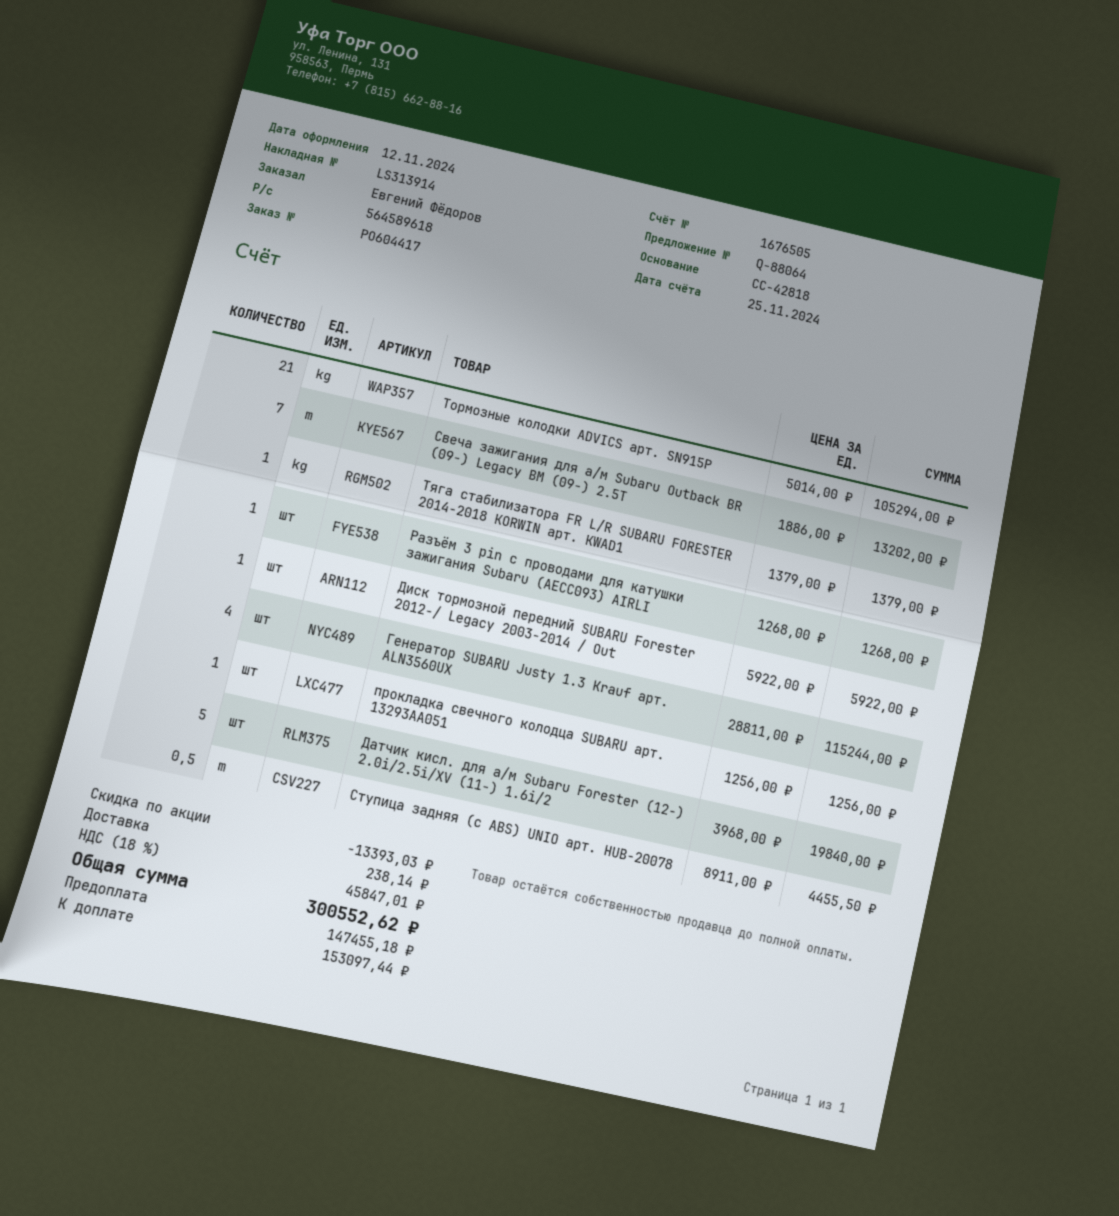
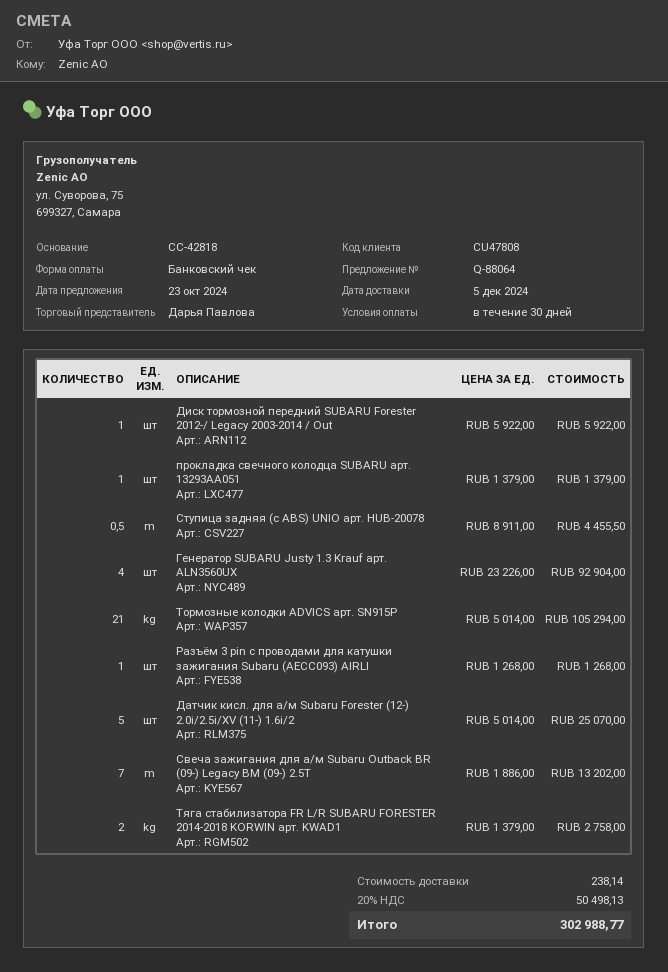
Тяга стабилизатора FR L/R SUBARU FORESTER 2014-2018 KORWIN арт. KWAD1: 1 x 1379.00 = 1379.00 -> 2 x 1379.00 = 2758.00
Генератор SUBARU Justy 1.3 Krauf арт. ALN3560UX: 4 x 28811.00 = 115244.00 -> 4 x 23226.00 = 92904.00
прокладка свечного колодца SUBARU арт. 13293AA051: 1 x 1256.00 = 1256.00 -> 1 x 1379.00 = 1379.00
Датчик кисл. для а/м Subaru Forester (12-) 2.0i/2.5i/XV (11-) 1.6i/2: 5 x 3968.00 = 19840.00 -> 5 x 5014.00 = 25070.00
discount: 13393.03 -> none
tax: 18% = 45847.01 -> 20% = 50498.13
total: 300552.62 -> 302988.77

